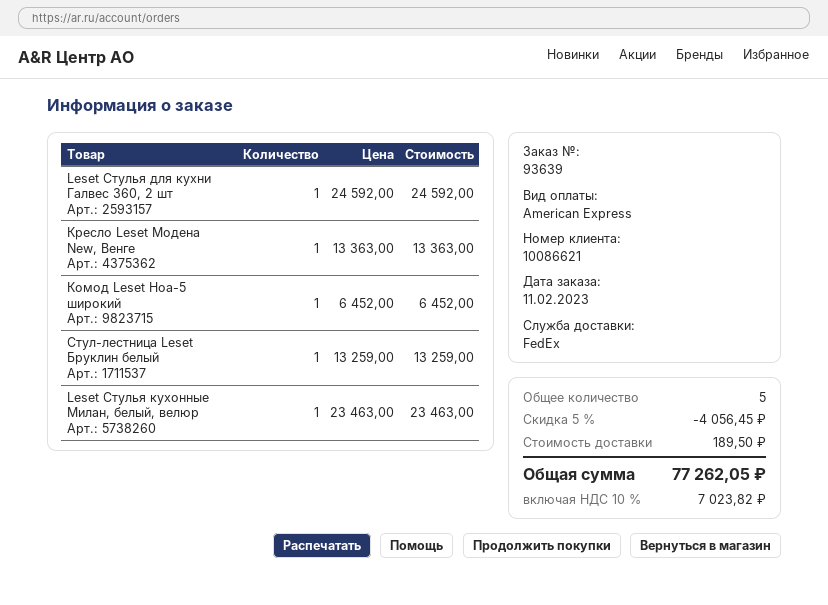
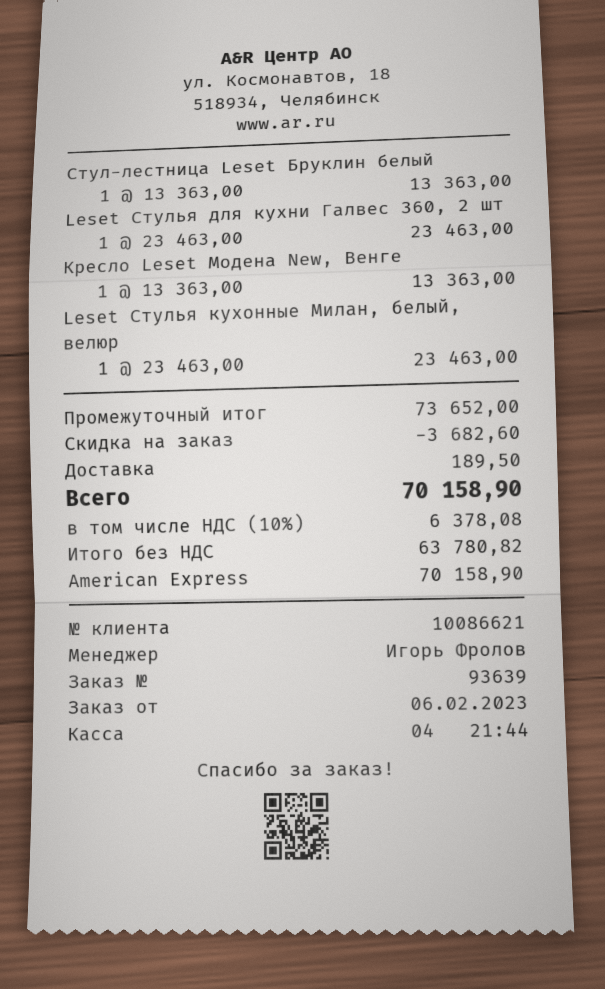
order date: 2023-02-11 -> 2023-02-06
Leset Стулья для кухни Галвес 360, 2 шт: 1 x 24592.00 = 24592.00 -> 1 x 23463.00 = 23463.00
Комод Leset Ноа-5 широкий: 1 x 6452.00 = 6452.00 -> none
Стул-лестница Leset Бруклин белый: 1 x 13259.00 = 13259.00 -> 1 x 13363.00 = 13363.00
discount: 4056.45 -> 3682.60
tax: 10% = 7023.82 -> 10% = 6378.08
total: 77262.05 -> 70158.90

